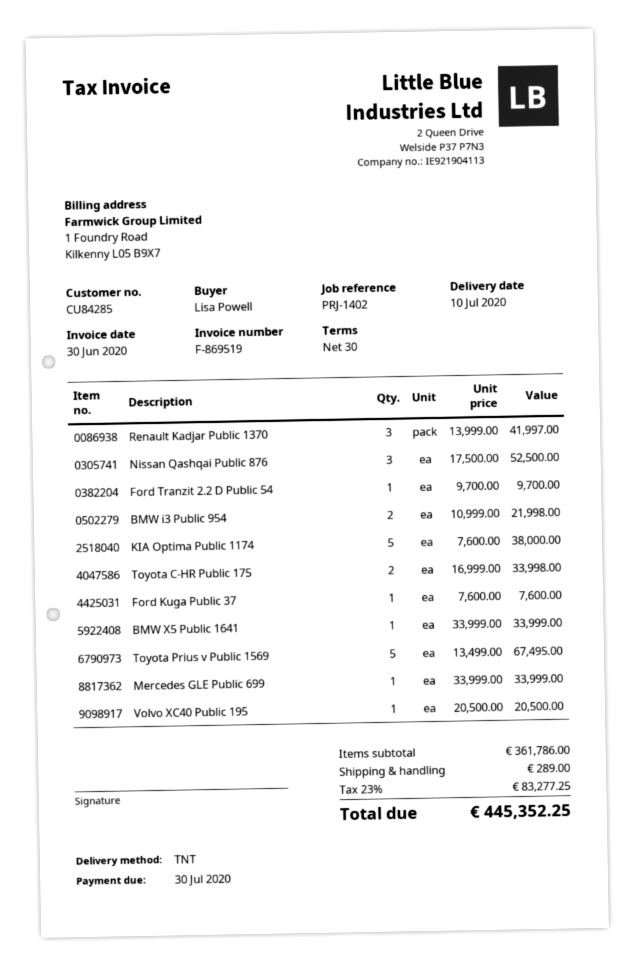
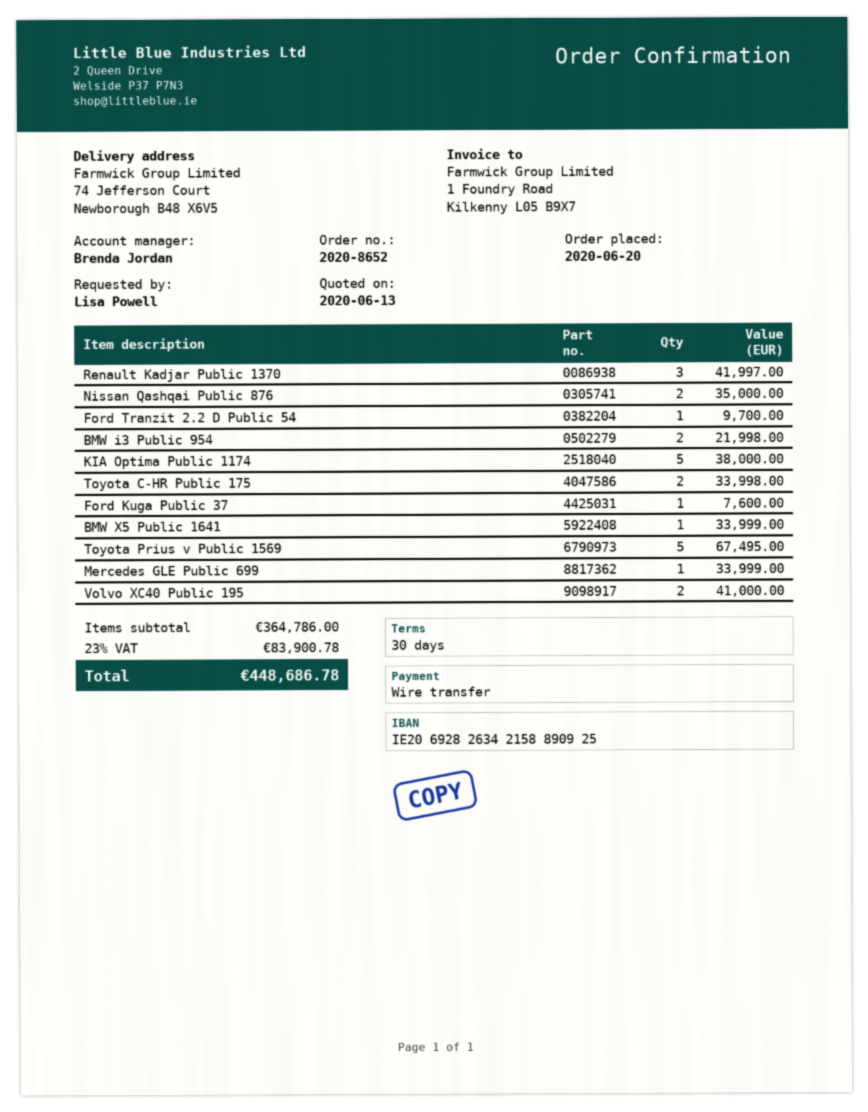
Nissan Qashqai Public 876: 3 for 52500.00 -> 2 for 35000.00
Volvo XC40 Public 195: 1 for 20500.00 -> 2 for 41000.00
subtotal: 361786.00 -> 364786.00
shipping: 289.00 -> none
tax: 23% = 83277.25 -> 23% = 83900.78
total: 445352.25 -> 448686.78

